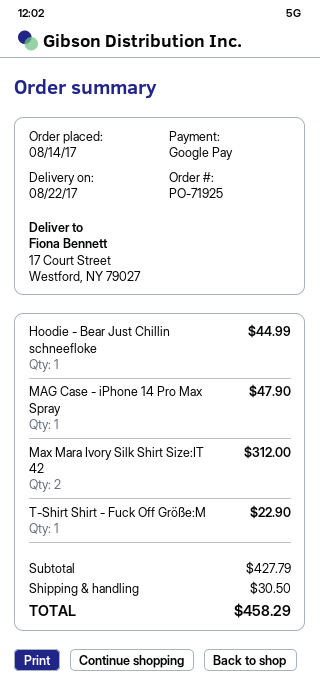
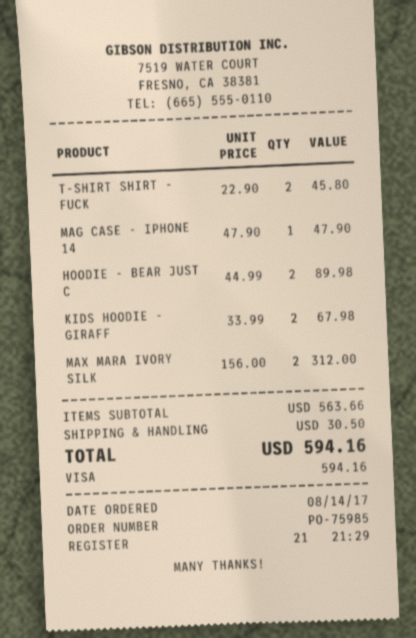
order number: PO-71925 -> PO-75985
payment method: Google Pay -> Visa
Hoodie - Bear Just Chillin schneefloke: 1 for 44.99 -> 2 for 89.98
T-Shirt Shirt - Fuck Off Größe:M: 1 for 22.90 -> 2 for 45.80
KIDS HOODIE - GIRAFF: none -> 2 for 67.98
subtotal: 427.79 -> 563.66
total: 458.29 -> 594.16

